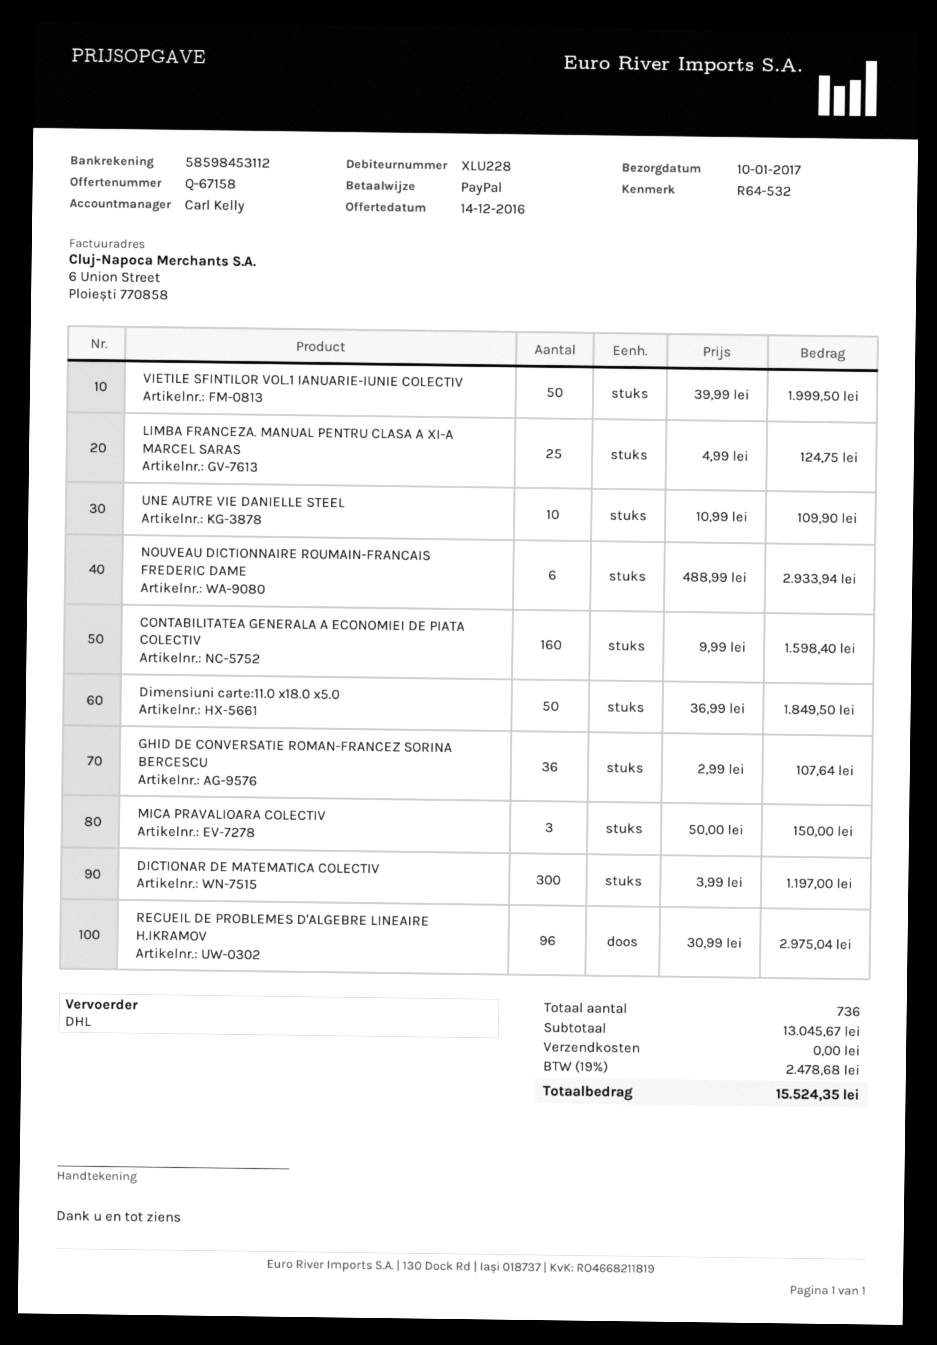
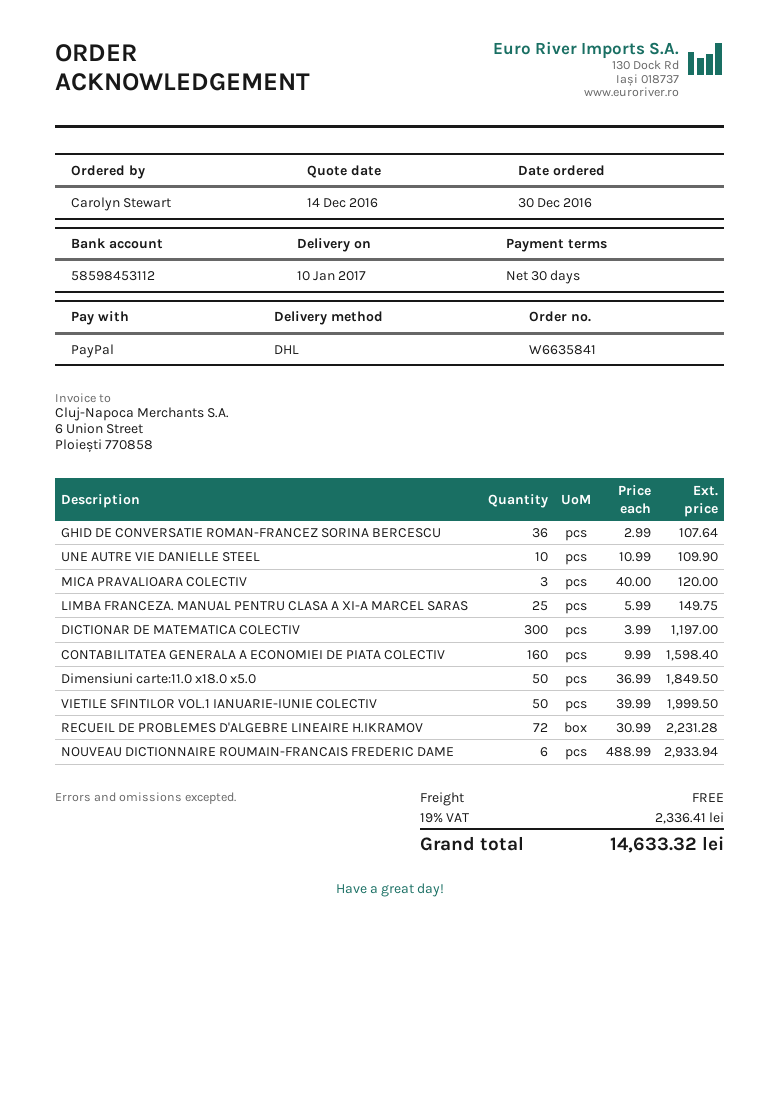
LIMBA FRANCEZA. MANUAL PENTRU CLASA A XI-A MARCEL SARAS: 25 x 4.99 = 124.75 -> 25 x 5.99 = 149.75
MICA PRAVALIOARA COLECTIV: 3 x 50.00 = 150.00 -> 3 x 40.00 = 120.00
RECUEIL DE PROBLEMES D'ALGEBRE LINEAIRE H.IKRAMOV: 96 x 30.99 = 2975.04 -> 72 x 30.99 = 2231.28
tax: 19% = 2478.68 -> 19% = 2336.41
total: 15524.35 -> 14633.32

